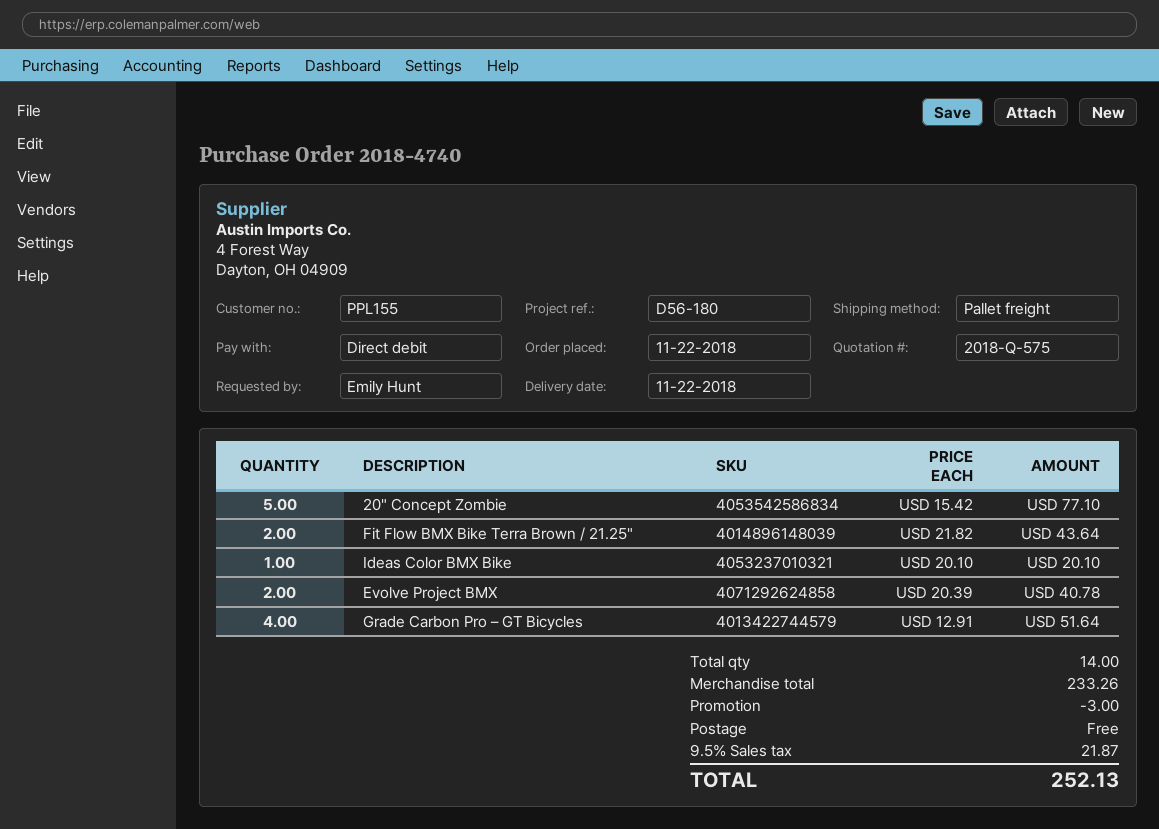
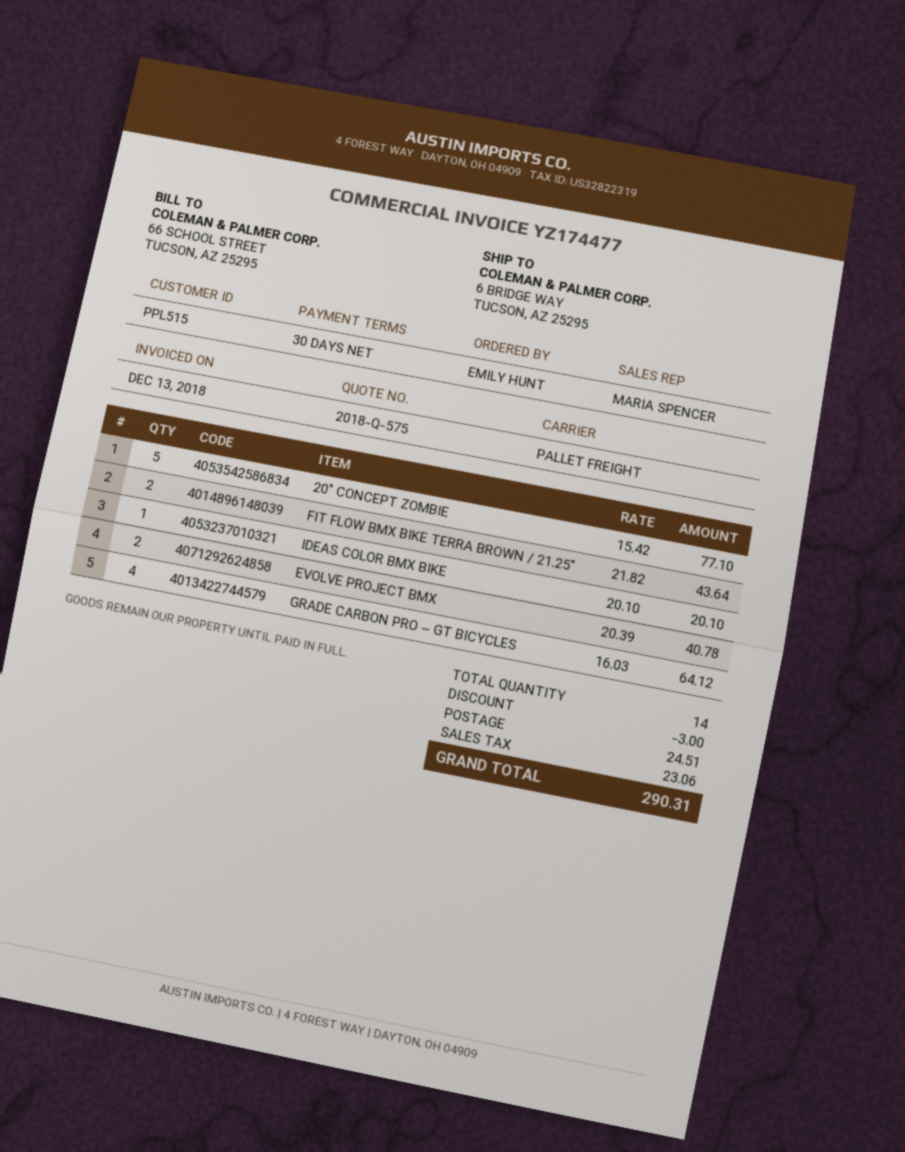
customer number: PPL155 -> PPL515
Grade Carbon Pro – GT Bicycles: 4 x 12.91 = 51.64 -> 4 x 16.03 = 64.12
shipping: 0.00 -> 24.51
tax: 21.87 -> 23.06
total: 252.13 -> 290.31

